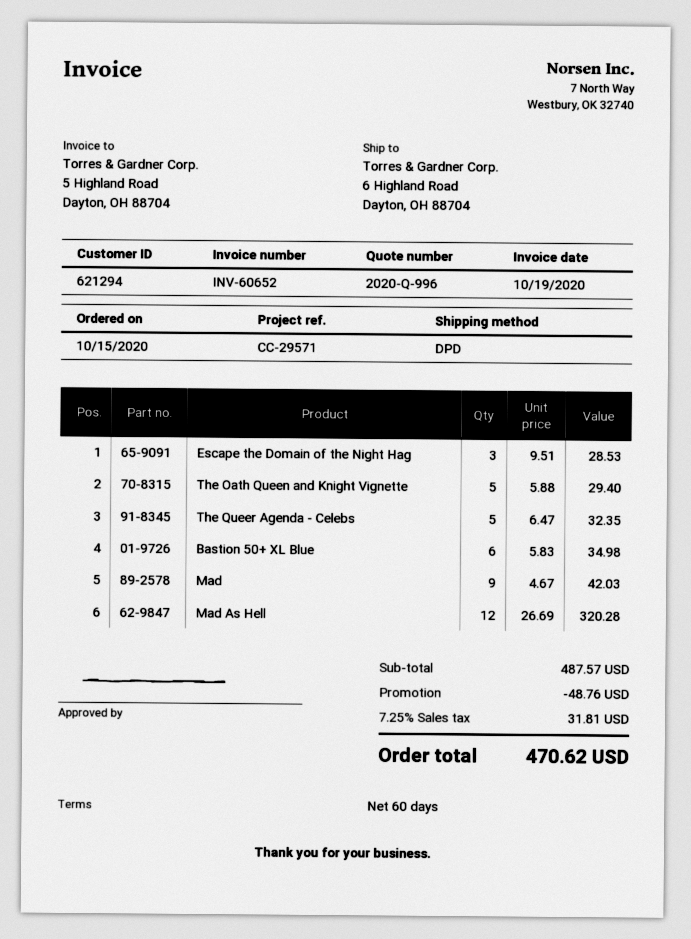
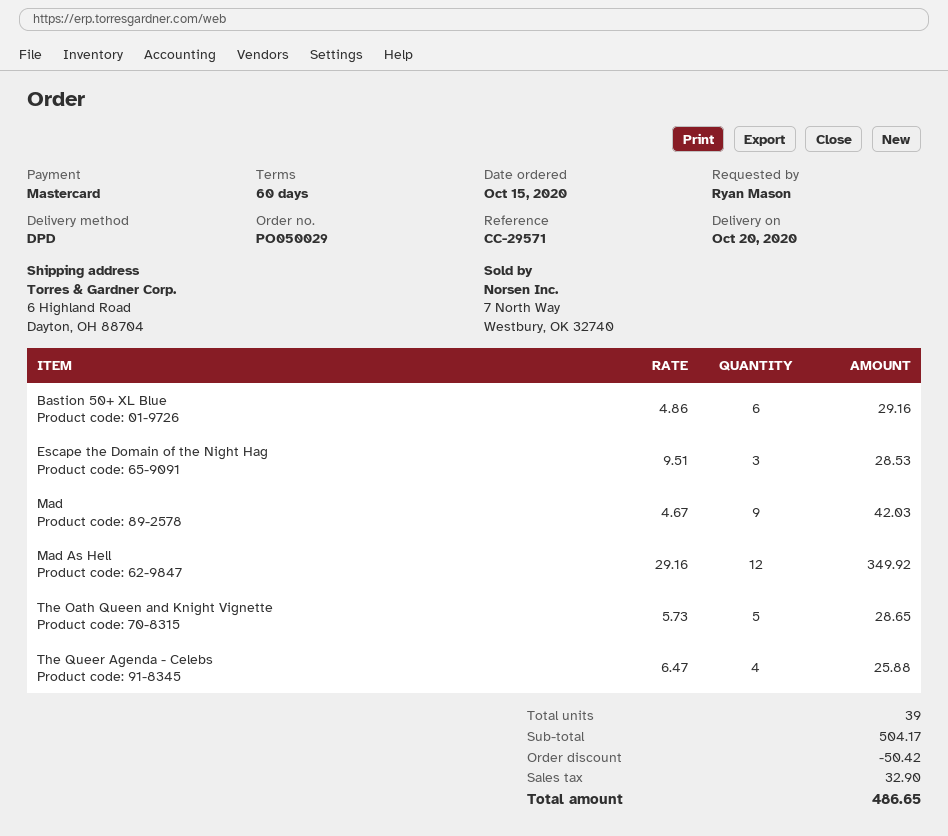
The Oath Queen and Knight Vignette: 5 x 5.88 = 29.40 -> 5 x 5.73 = 28.65
The Queer Agenda - Celebs: 5 x 6.47 = 32.35 -> 4 x 6.47 = 25.88
Bastion 50+ XL Blue: 6 x 5.83 = 34.98 -> 6 x 4.86 = 29.16
Mad As Hell: 12 x 26.69 = 320.28 -> 12 x 29.16 = 349.92
subtotal: 487.57 -> 504.17
discount: 48.76 -> 50.42
tax: 31.81 -> 32.90
total: 470.62 -> 486.65

